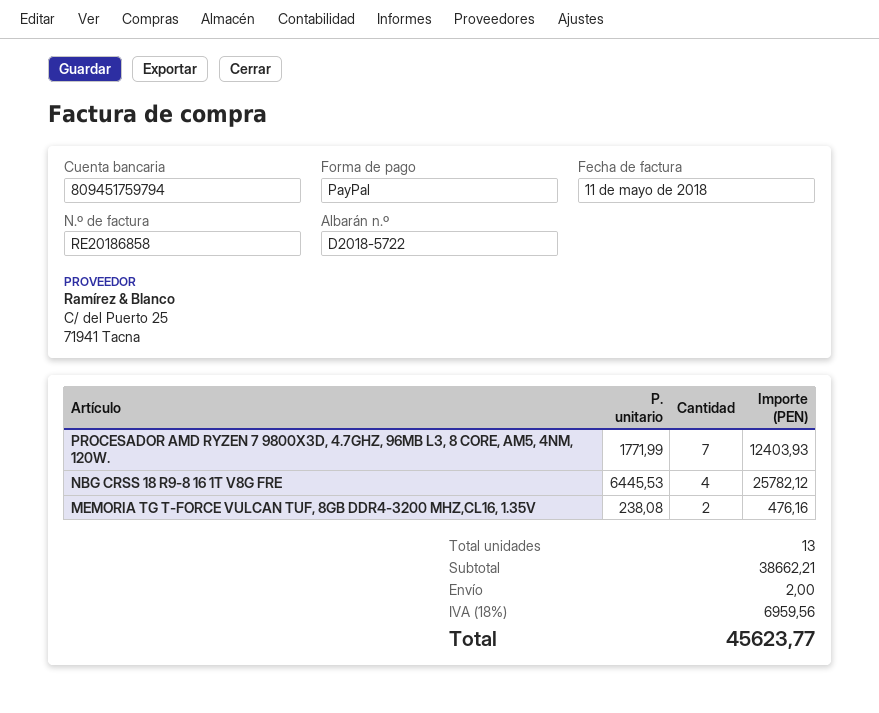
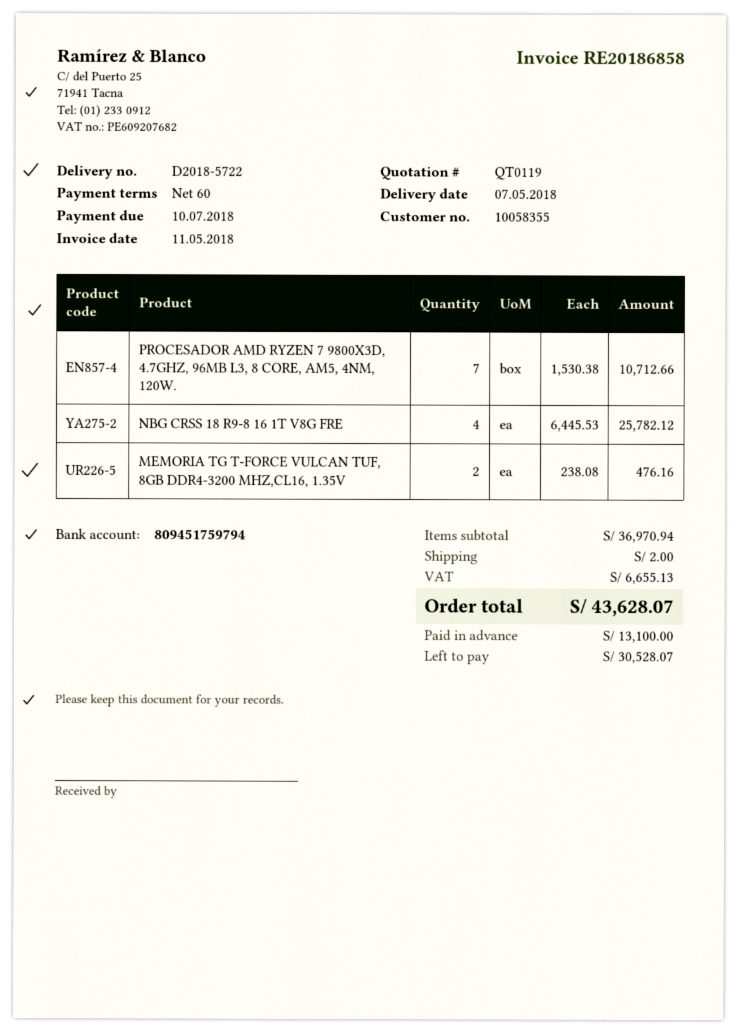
PROCESADOR AMD RYZEN 7 9800X3D, 4.7GHZ, 96MB L3, 8 CORE, AM5, 4NM, 120W.: 7 x 1771.99 = 12403.93 -> 7 x 1530.38 = 10712.66
subtotal: 38662.21 -> 36970.94
tax: 6959.56 -> 6655.13
total: 45623.77 -> 43628.07

